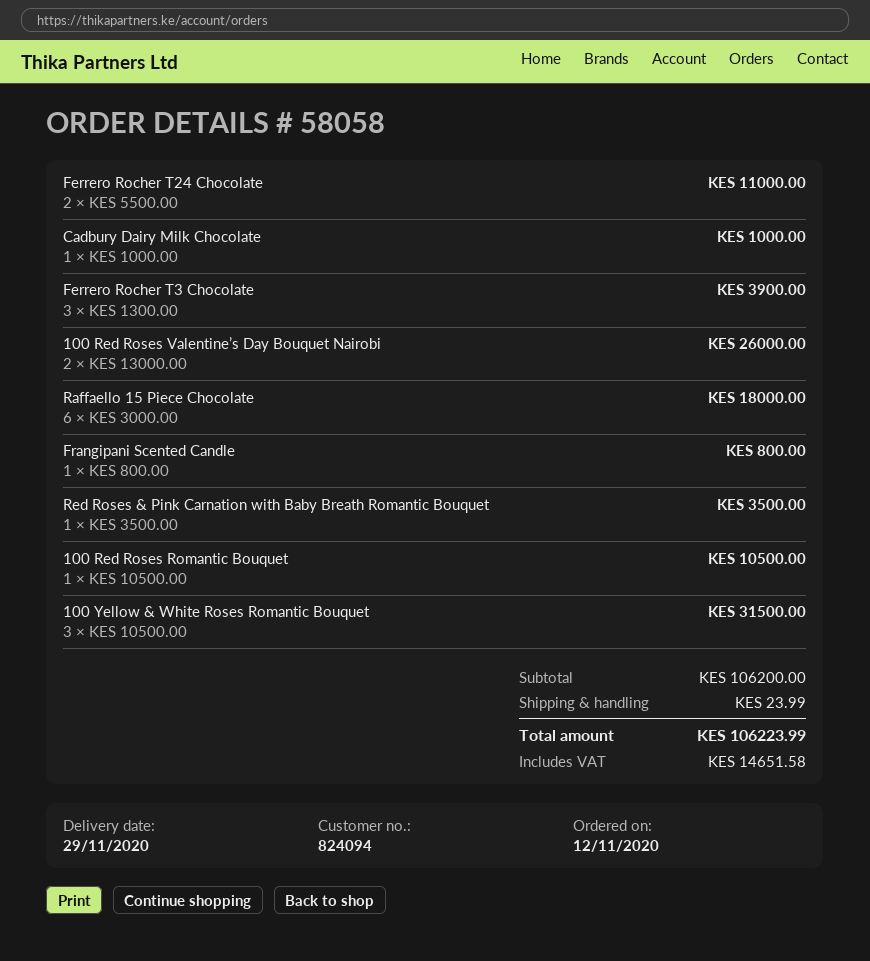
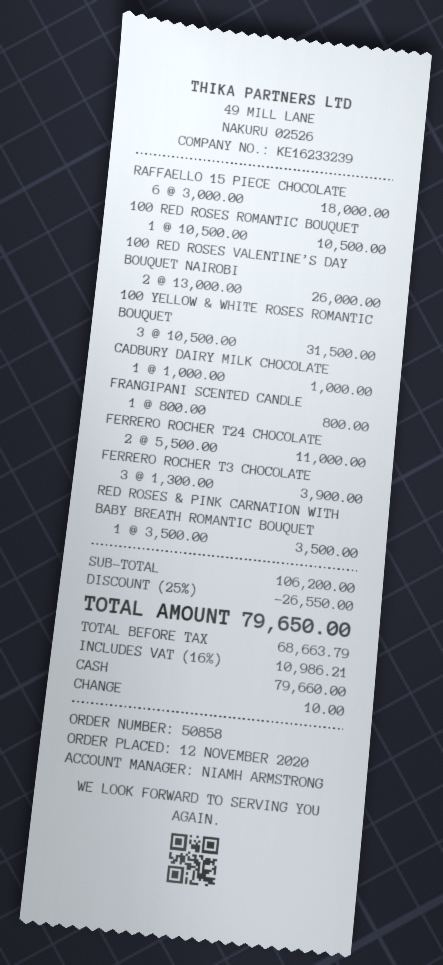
order number: 58058 -> 50858
discount: none -> 25% = 26550.00
shipping: 23.99 -> none
tax: 14651.58 -> 10986.21
total: 106223.99 -> 79650.00

